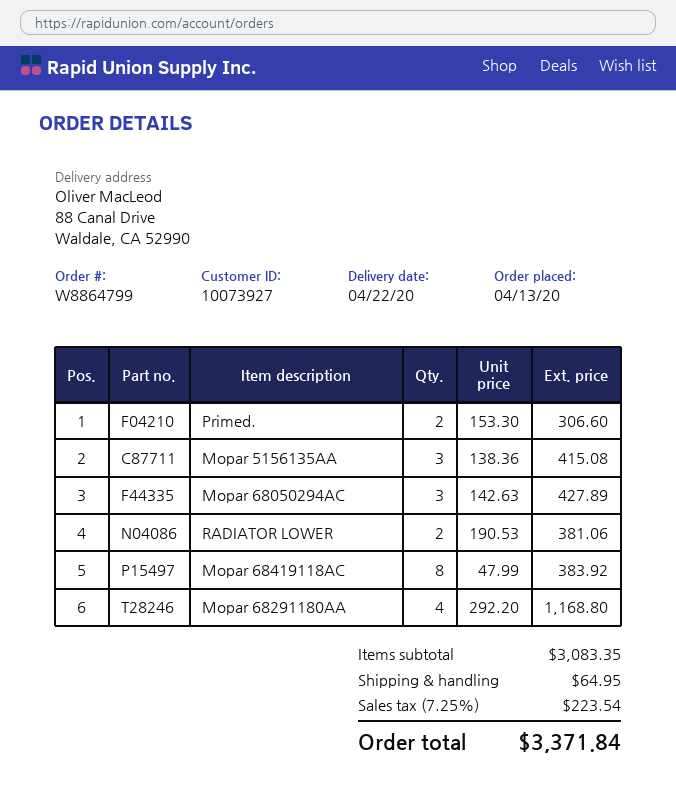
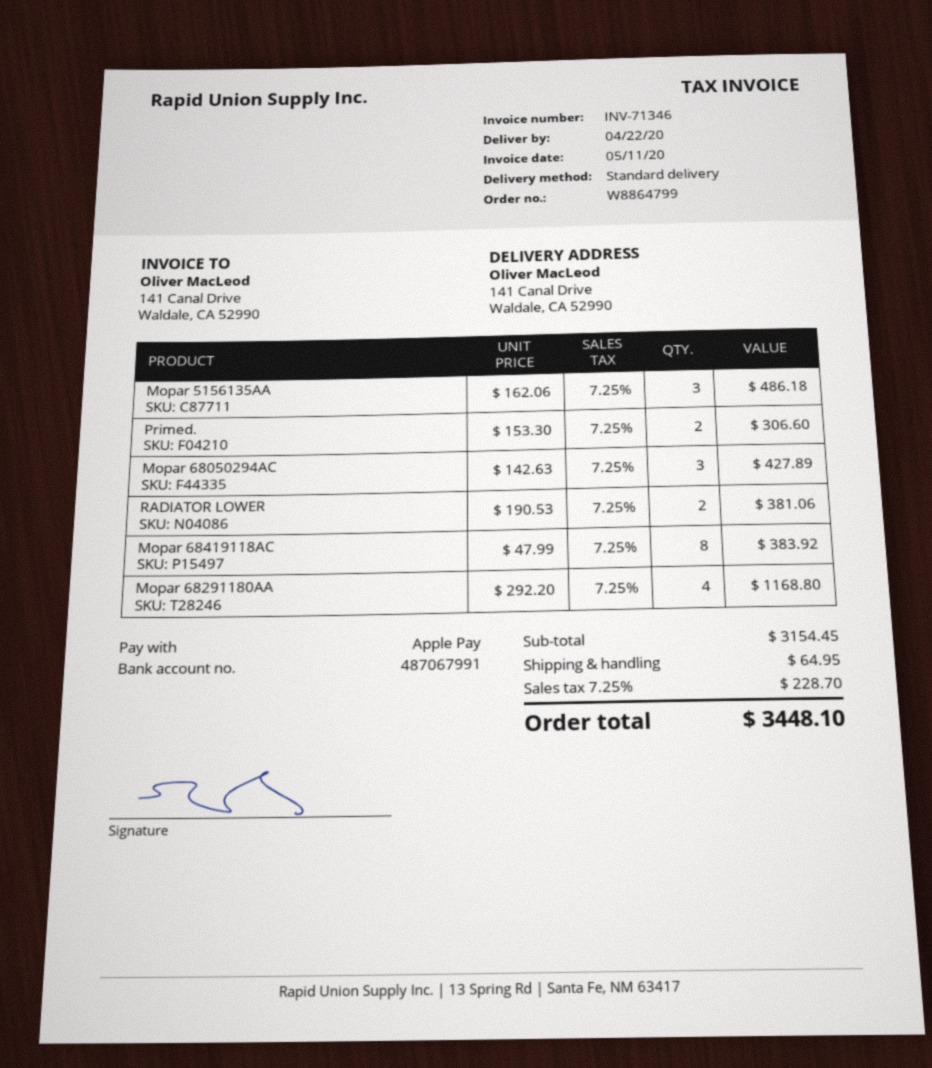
ship to: 88 Canal Drive, Waldale, CA 52990 -> 141 Canal Drive, Waldale, CA 52990
Mopar 5156135AA: 3 x 138.36 = 415.08 -> 3 x 162.06 = 486.18
subtotal: 3083.35 -> 3154.45
tax: 7.25% = 223.54 -> 7.25% = 228.70
total: 3371.84 -> 3448.10

